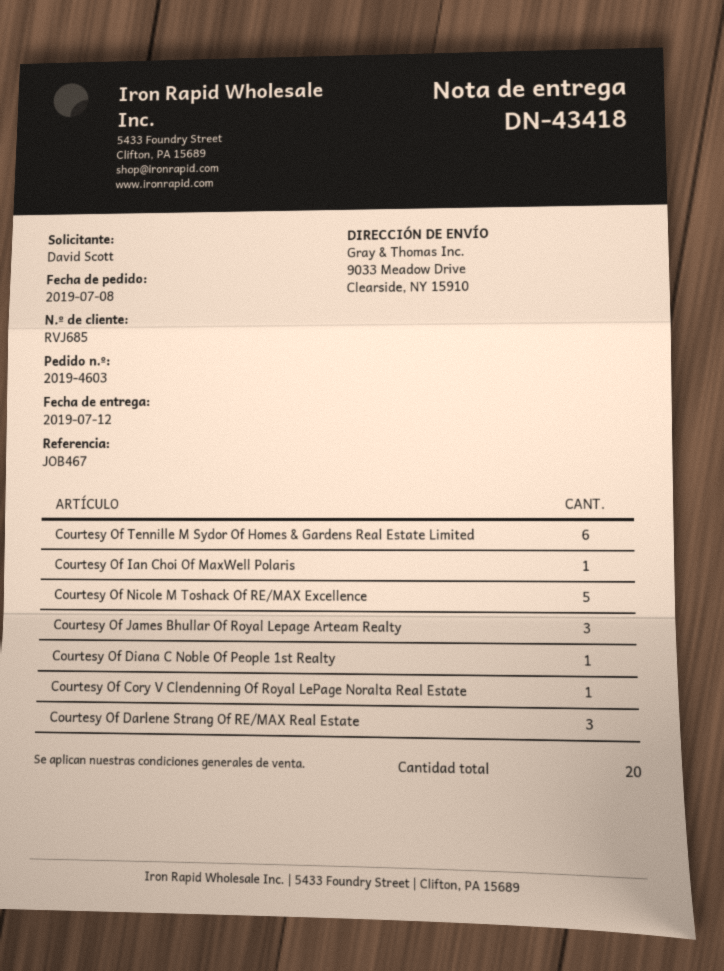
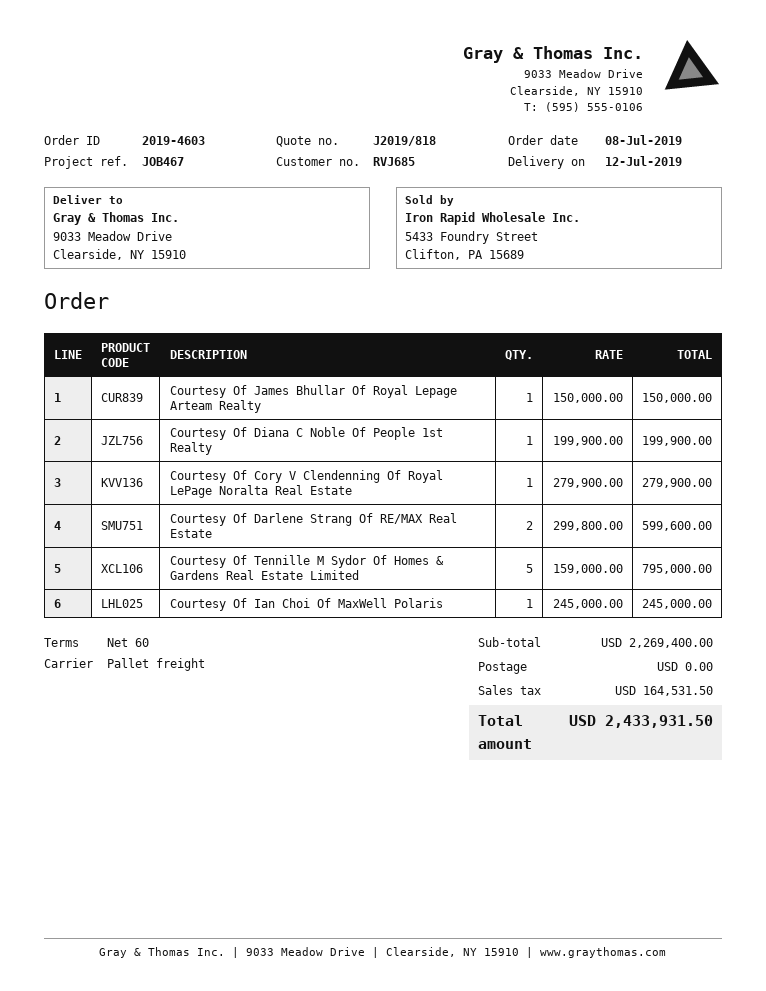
Courtesy Of Tennille M Sydor Of Homes & Gardens Real Estate Limited: 6 -> 5
Courtesy Of Nicole M Toshack Of RE/MAX Excellence: 5 -> none
Courtesy Of James Bhullar Of Royal Lepage Arteam Realty: 3 -> 1
Courtesy Of Darlene Strang Of RE/MAX Real Estate: 3 -> 2

